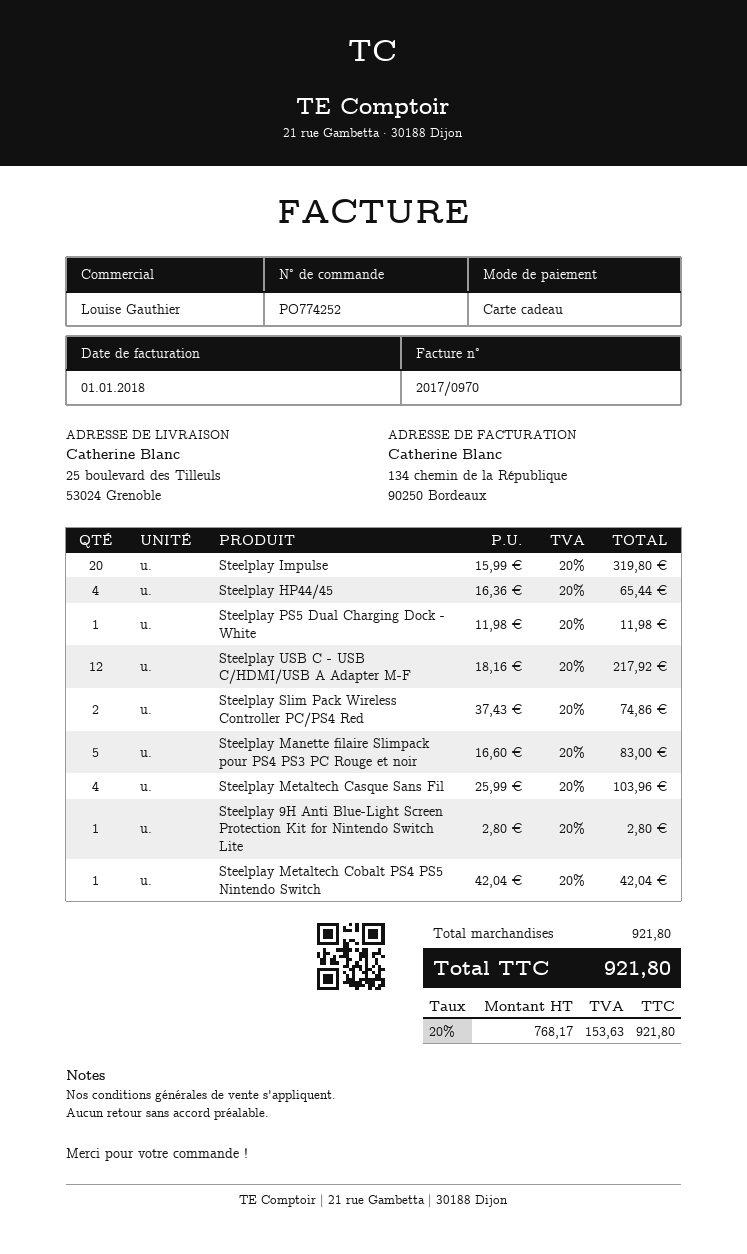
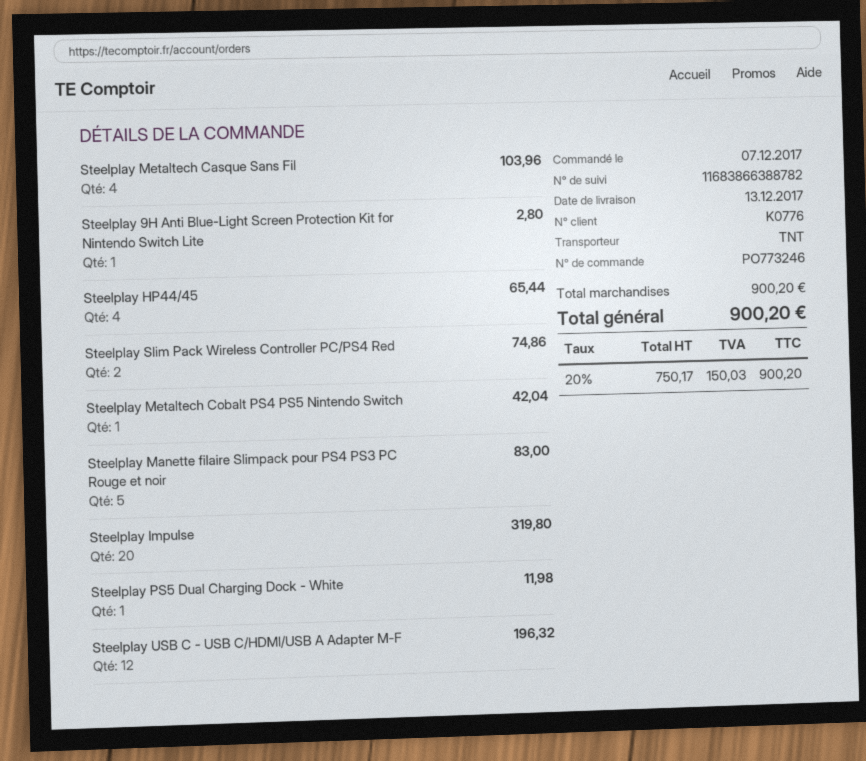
order number: PO774252 -> PO773246
Steelplay USB C - USB C/HDMI/USB A Adapter M-F: 12 for 217.92 -> 12 for 196.32
subtotal: 921.80 -> 900.20
net: 768.17 -> 750.17
tax: 20% = 153.63 -> 20% = 150.03
total: 921.80 -> 900.20

